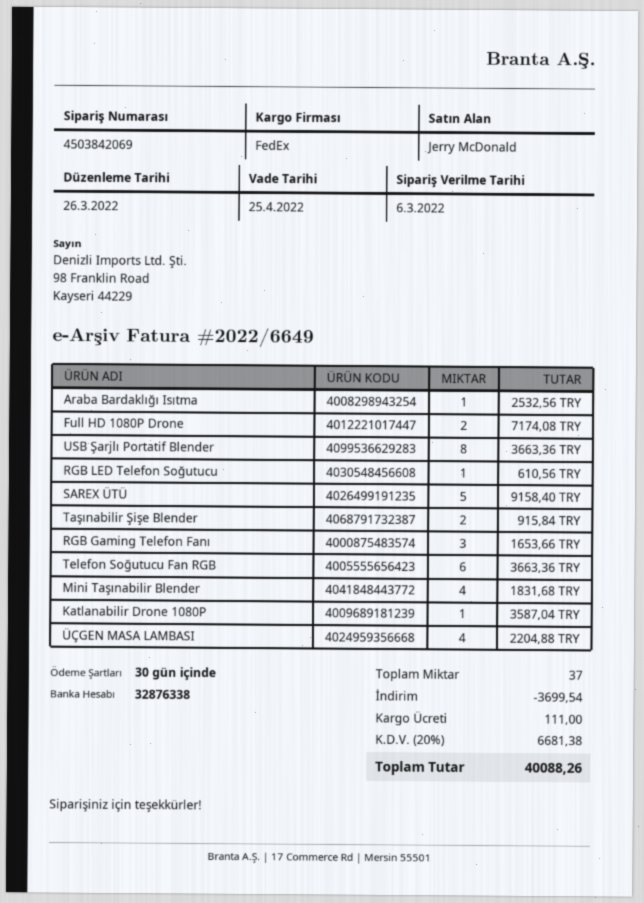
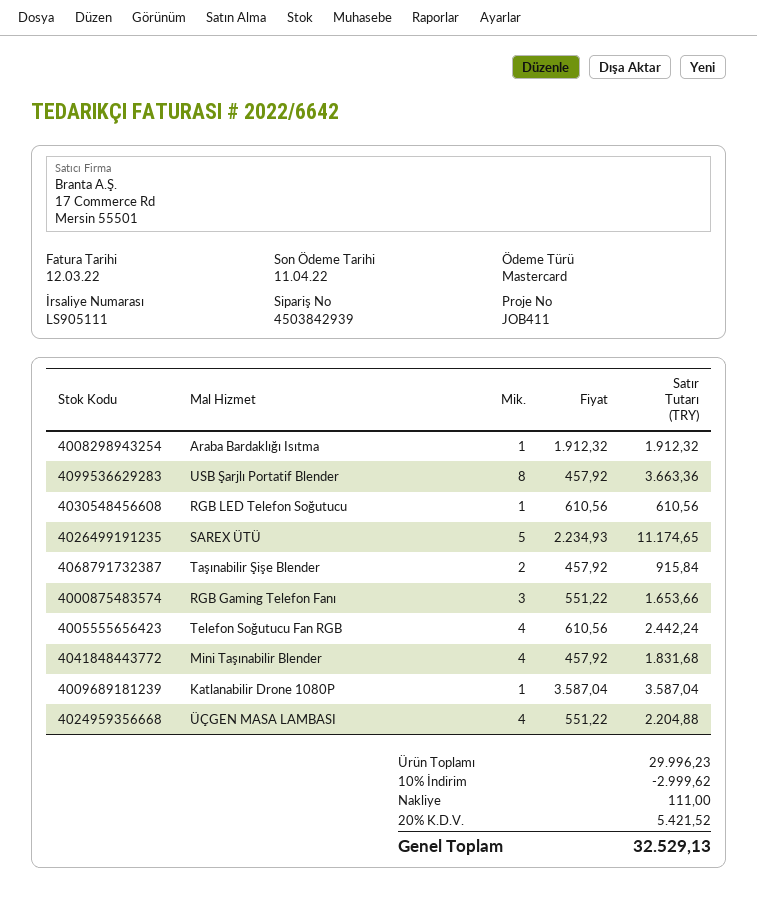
order number: 4503842069 -> 4503842939
invoice number: 2022/6649 -> 2022/6642
invoice date: 2022-03-26 -> 2022-03-12
due date: 2022-04-25 -> 2022-04-11
Araba Bardaklığı Isıtma: 1 for 2532.56 -> 1 for 1912.32
Full HD 1080P Drone: 2 for 7174.08 -> none
SAREX ÜTÜ: 5 for 9158.40 -> 5 for 11174.65
Telefon Soğutucu Fan RGB: 6 for 3663.36 -> 4 for 2442.24
discount: 3699.54 -> 2999.62
tax: 20% = 6681.38 -> 20% = 5421.52
total: 40088.26 -> 32529.13

